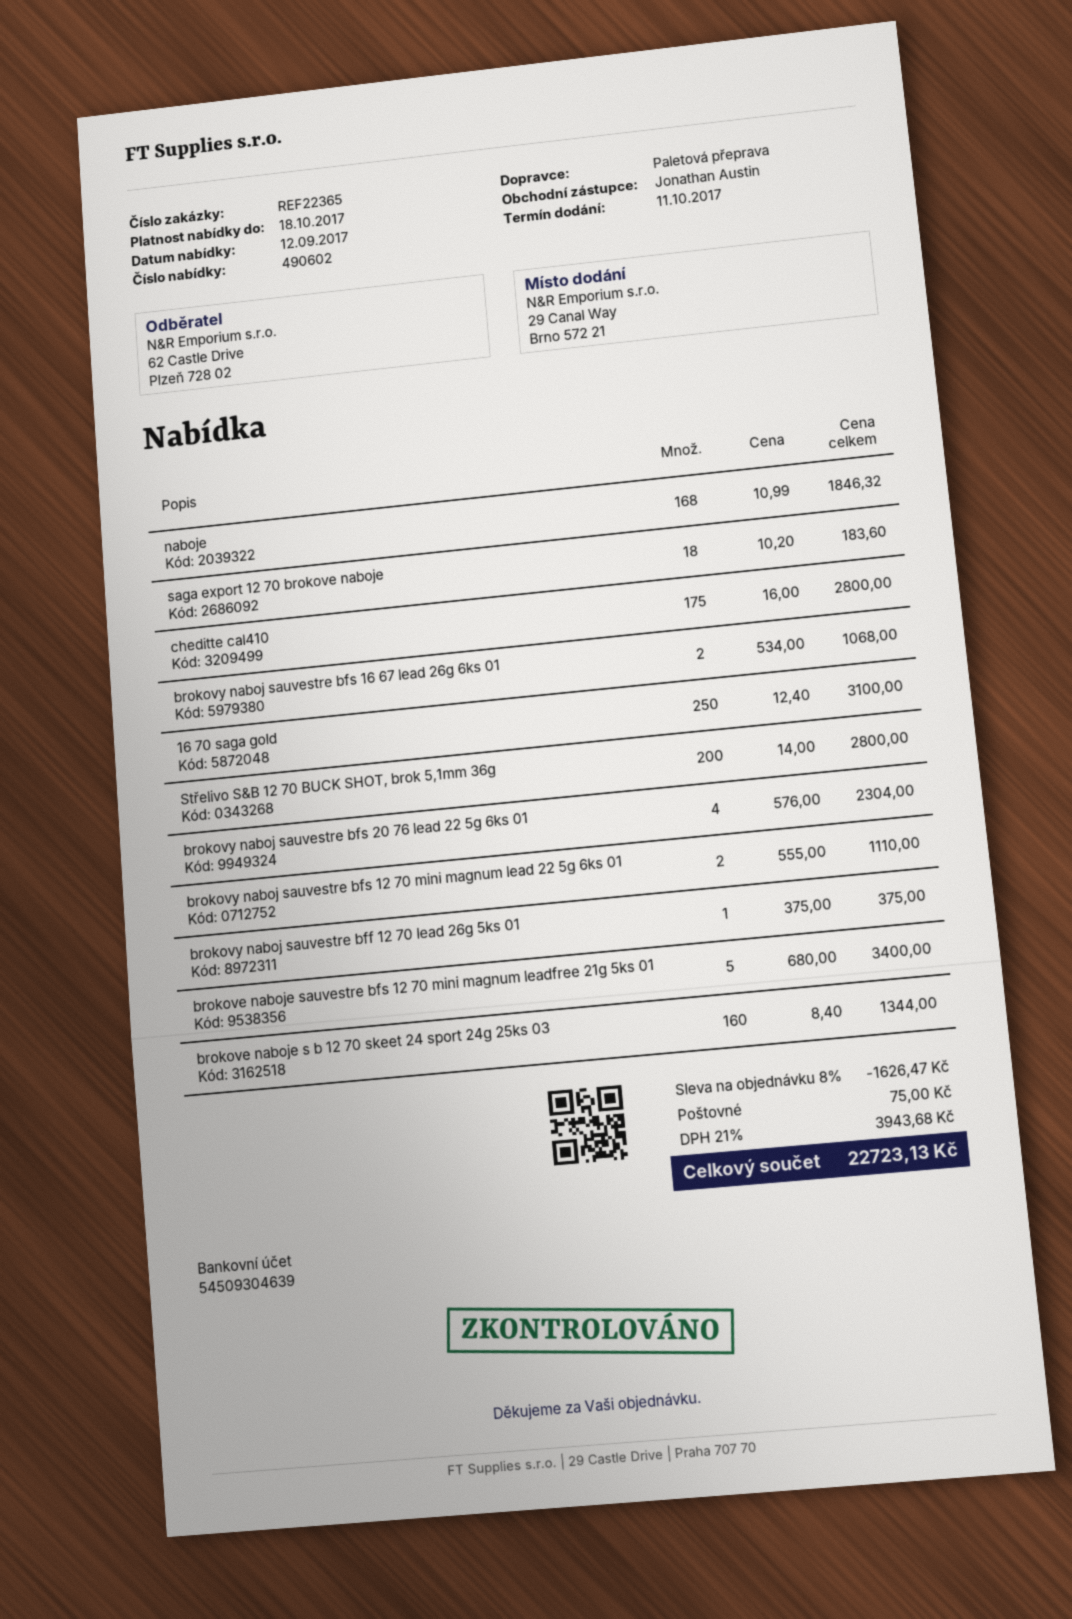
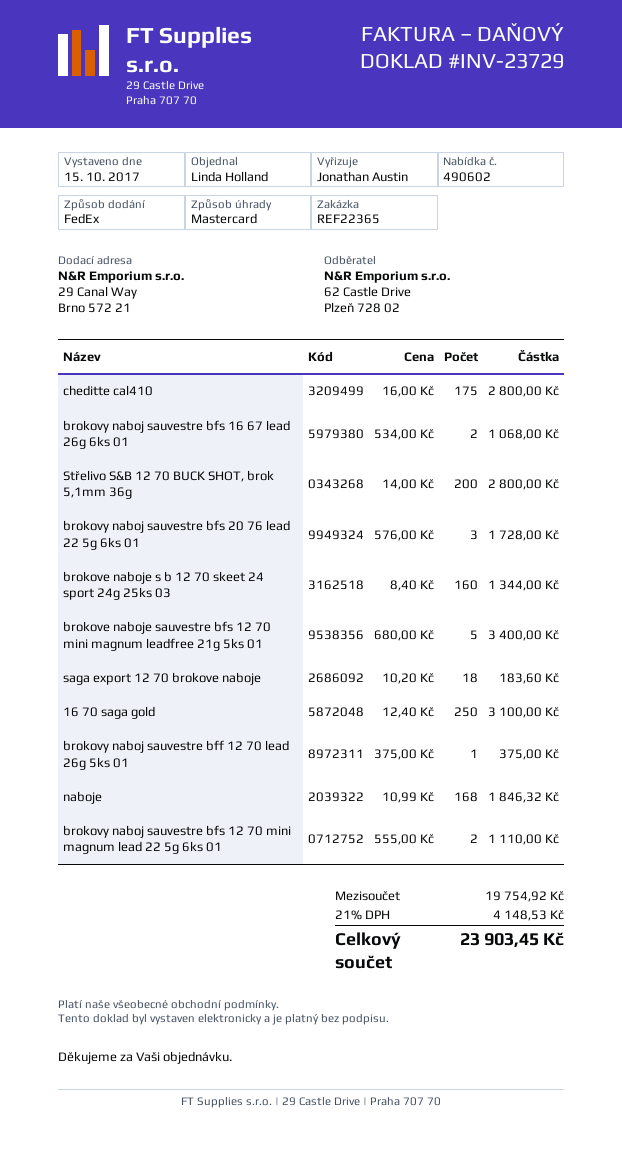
shipping method: pallet freight -> FedEx
brokovy naboj sauvestre bfs 20 76 lead 22 5g 6ks 01: 4 x 576.00 = 2304.00 -> 3 x 576.00 = 1728.00
discount: 8% = 1626.47 -> none
shipping: 75.00 -> none
tax: 21% = 3943.68 -> 21% = 4148.53
total: 22723.13 -> 23903.45

